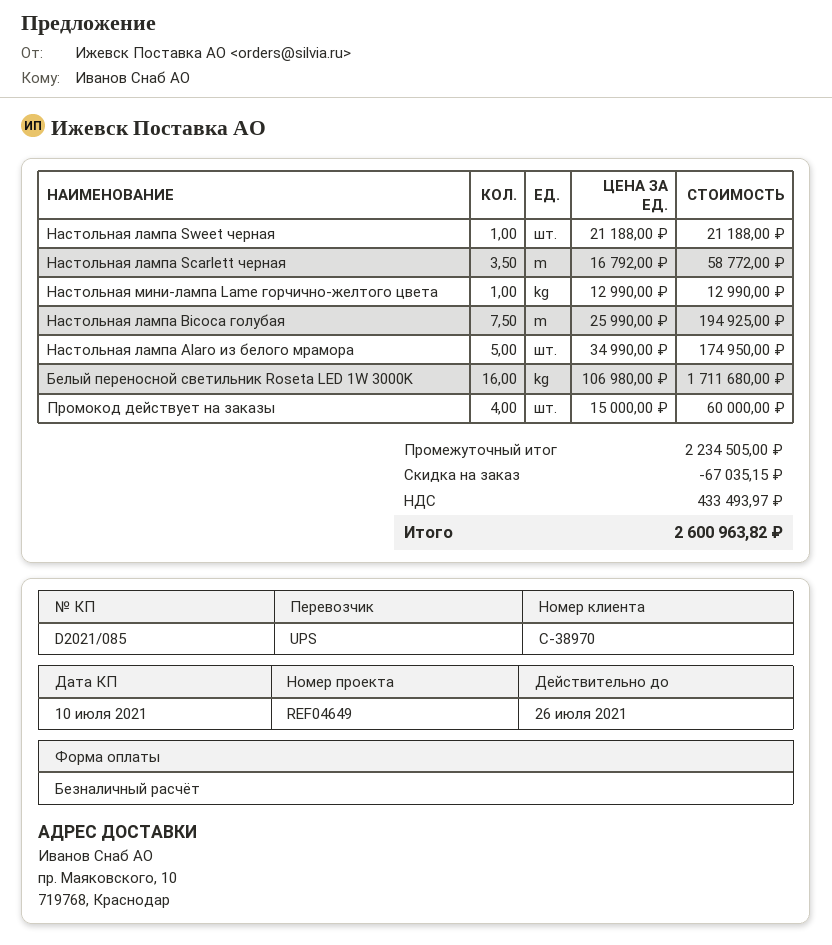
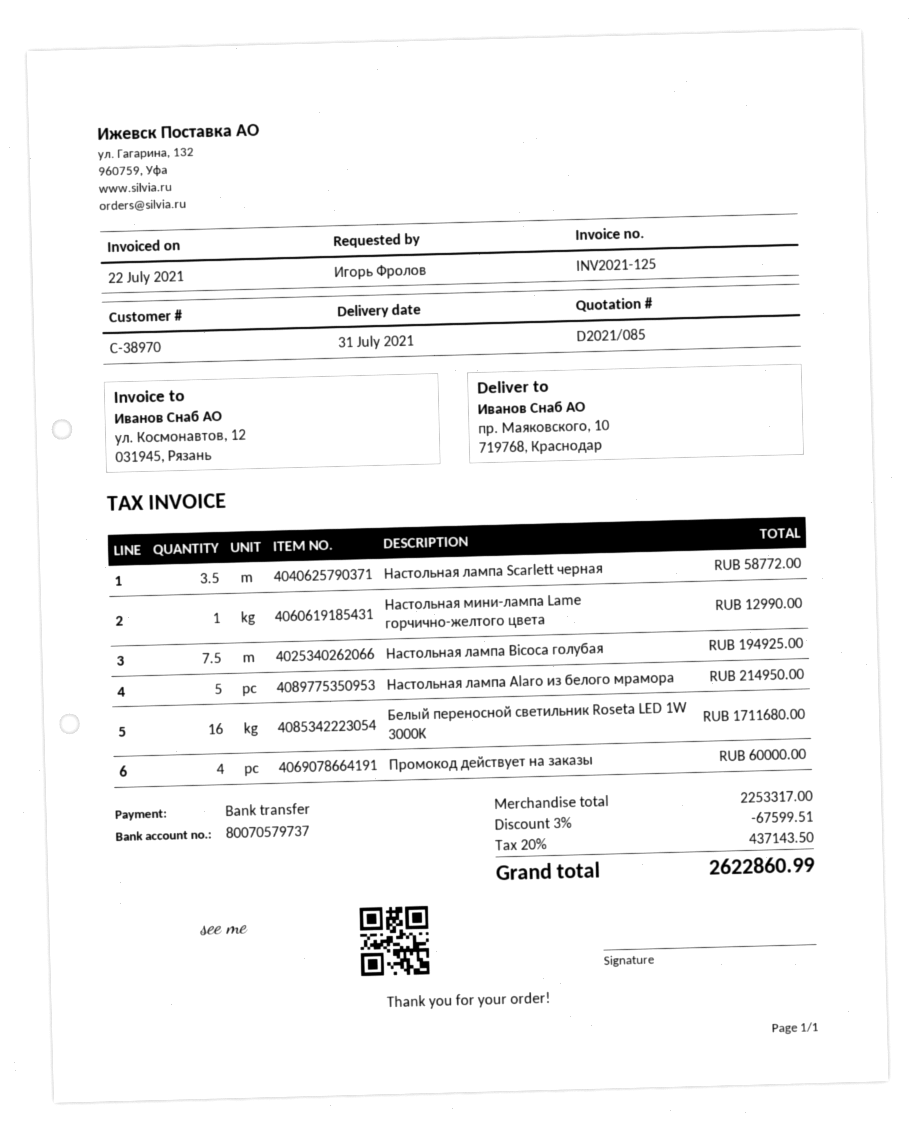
Настольная лампа Sweet черная: 1 for 21188.00 -> none
Настольная лампа Alaro из белого мрамора: 5 for 174950.00 -> 5 for 214950.00
subtotal: 2234505.00 -> 2253317.00
discount: 67035.15 -> 67599.51
tax: 433493.97 -> 437143.50
total: 2600963.82 -> 2622860.99

